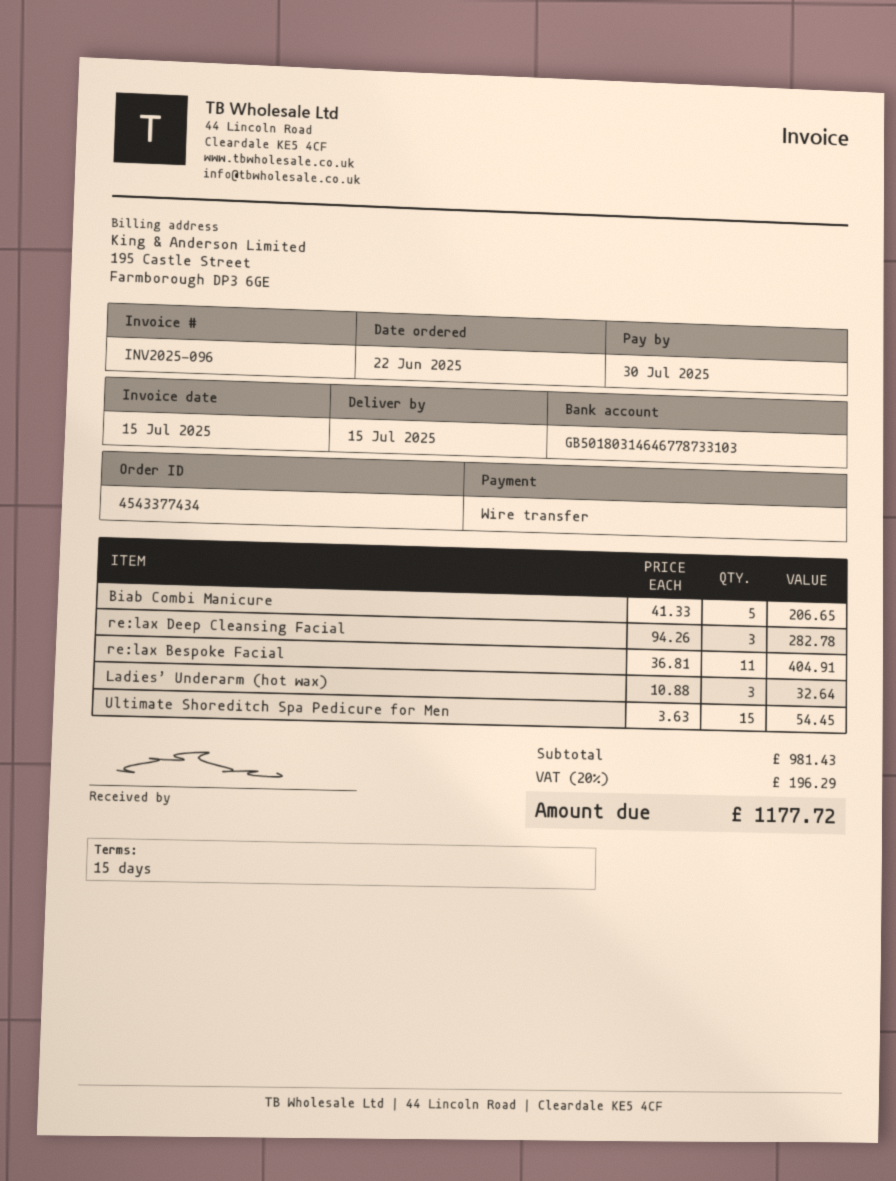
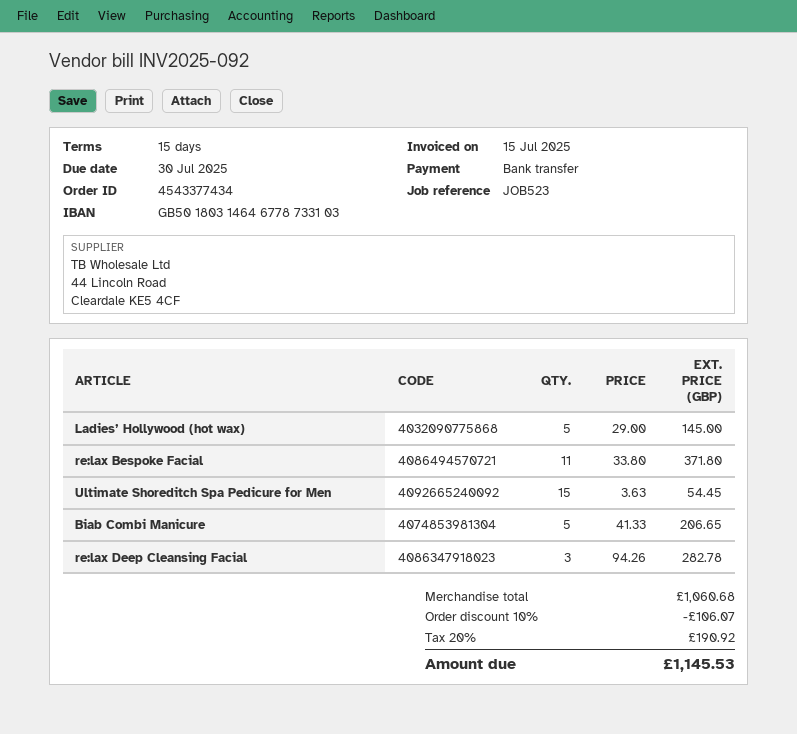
invoice number: INV2025-096 -> INV2025-092
re:lax Bespoke Facial: 11 x 36.81 = 404.91 -> 11 x 33.80 = 371.80
Ladies’ Underarm (hot wax): 3 x 10.88 = 32.64 -> none
Ladies’ Hollywood (hot wax): none -> 5 x 29.00 = 145.00
subtotal: 981.43 -> 1060.68
discount: none -> 10% = 106.07
tax: 20% = 196.29 -> 20% = 190.92
total: 1177.72 -> 1145.53

